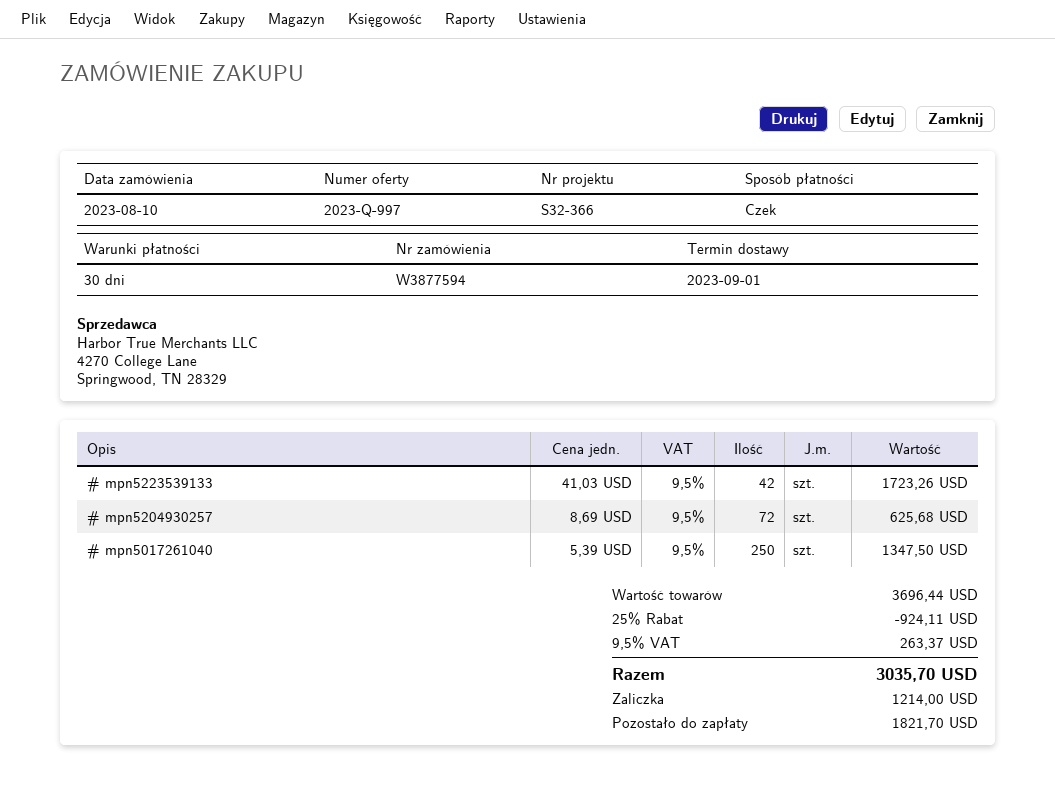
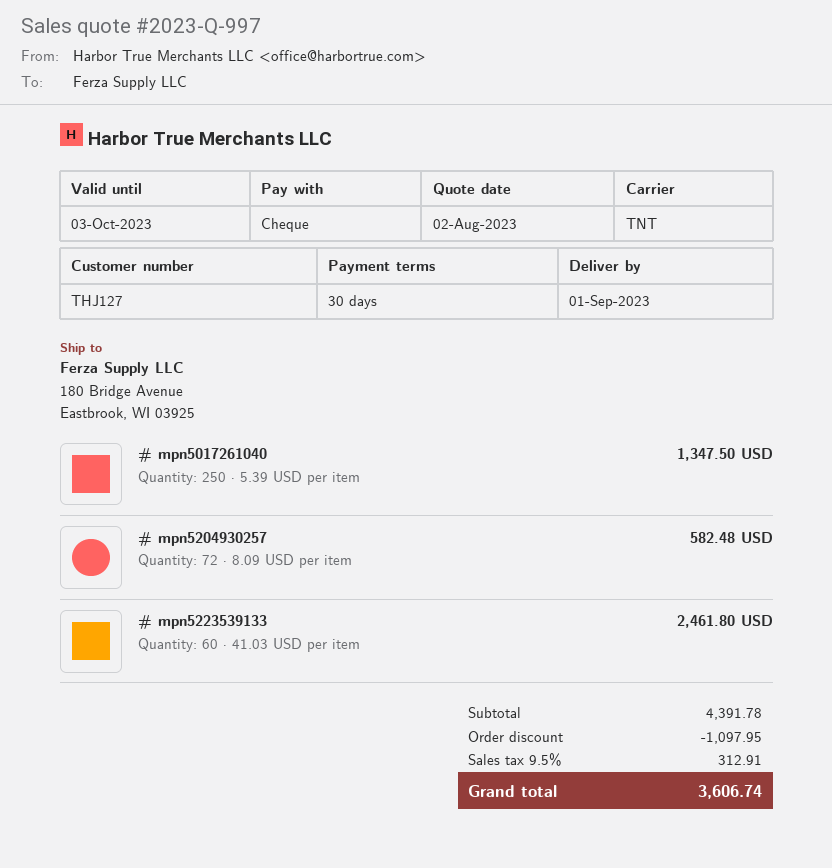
# mpn5223539133: 42 x 41.03 = 1723.26 -> 60 x 41.03 = 2461.80
# mpn5204930257: 72 x 8.69 = 625.68 -> 72 x 8.09 = 582.48
subtotal: 3696.44 -> 4391.78
discount: 924.11 -> 1097.95
tax: 9.5% = 263.37 -> 9.5% = 312.91
total: 3035.70 -> 3606.74

